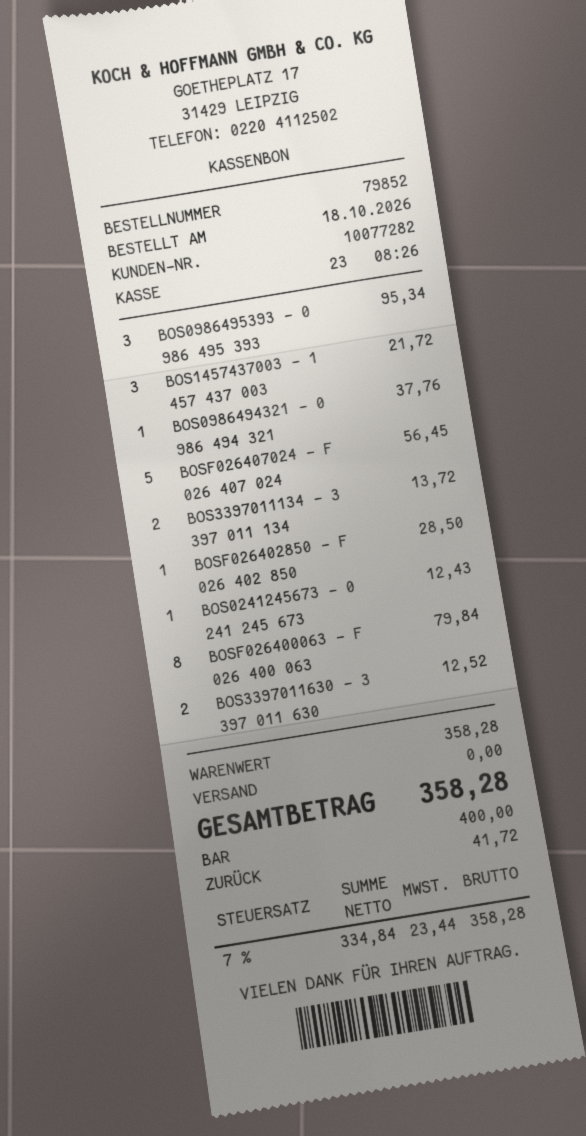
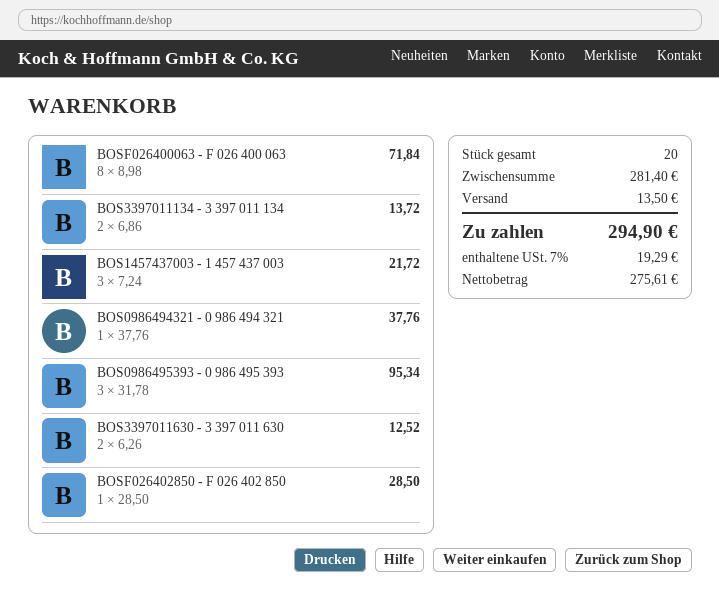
BOSF026407024 - F 026 407 024: 5 for 56.45 -> none
BOS0241245673 - 0 241 245 673: 1 for 12.43 -> none
BOSF026400063 - F 026 400 063: 8 for 79.84 -> 8 for 71.84
subtotal: 358.28 -> 281.40
shipping: 0.00 -> 13.50
net: 334.84 -> 275.61
tax: 7% = 23.44 -> 7% = 19.29
total: 358.28 -> 294.90

